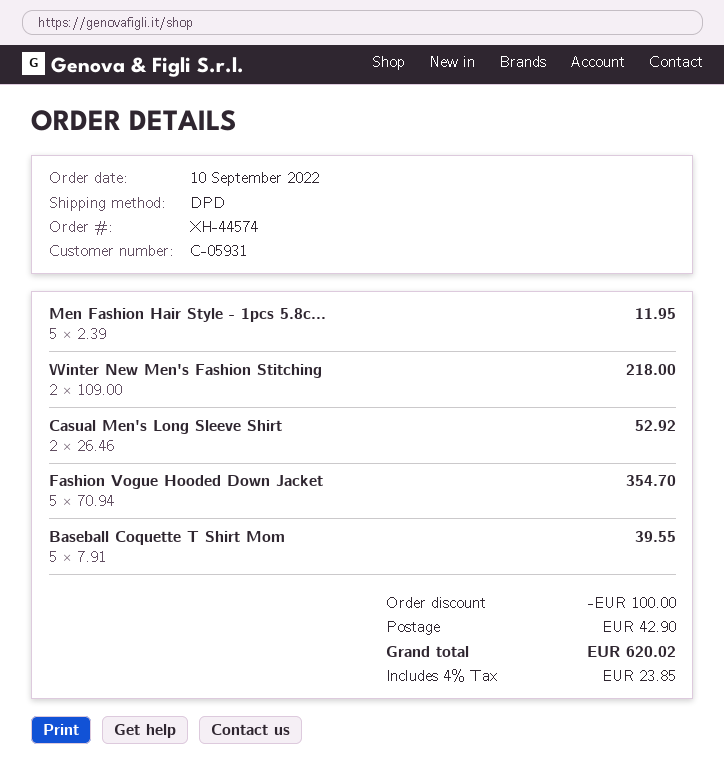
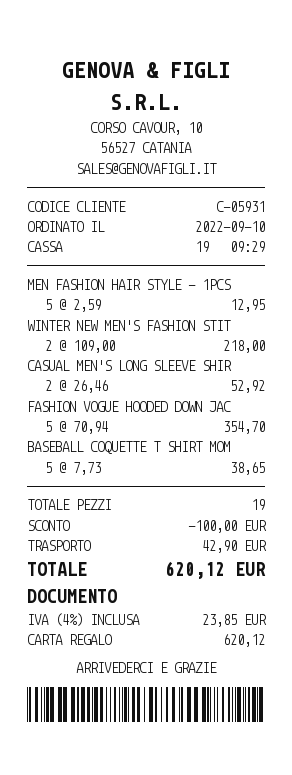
Men Fashion Hair Style - 1pcs 5.8c...: 5 x 2.39 = 11.95 -> 5 x 2.59 = 12.95
Baseball Coquette T Shirt Mom: 5 x 7.91 = 39.55 -> 5 x 7.73 = 38.65
total: 620.02 -> 620.12

